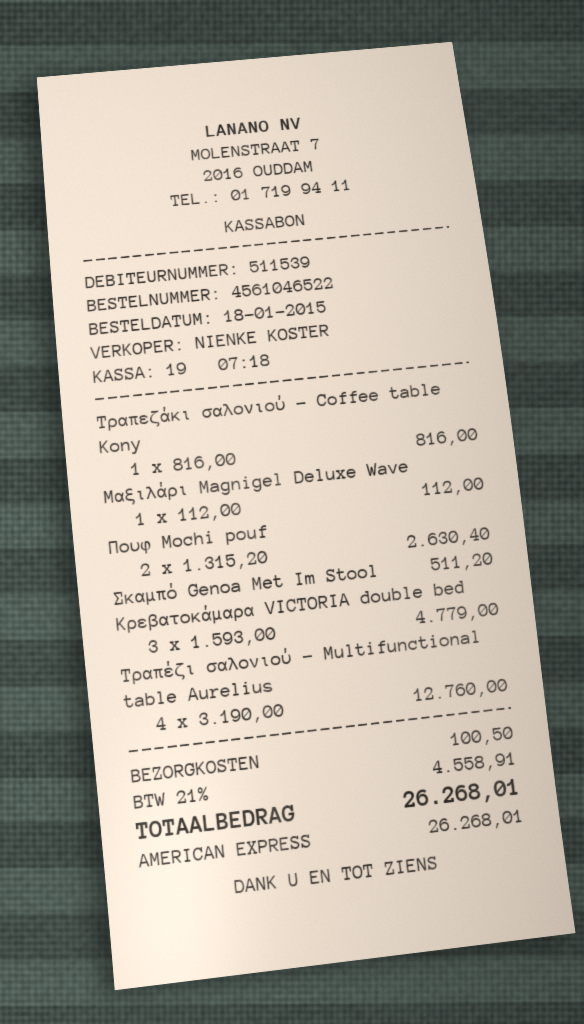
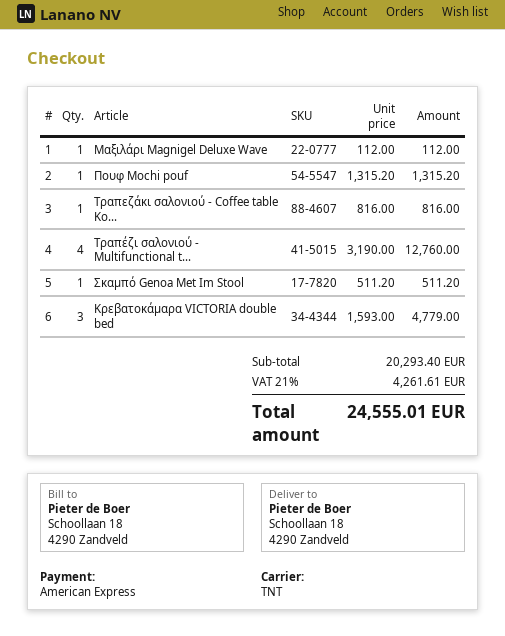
Πουφ Mochi pouf: 2 x 1315.20 = 2630.40 -> 1 x 1315.20 = 1315.20
shipping: 100.50 -> none
tax: 21% = 4558.91 -> 21% = 4261.61
total: 26268.01 -> 24555.01

